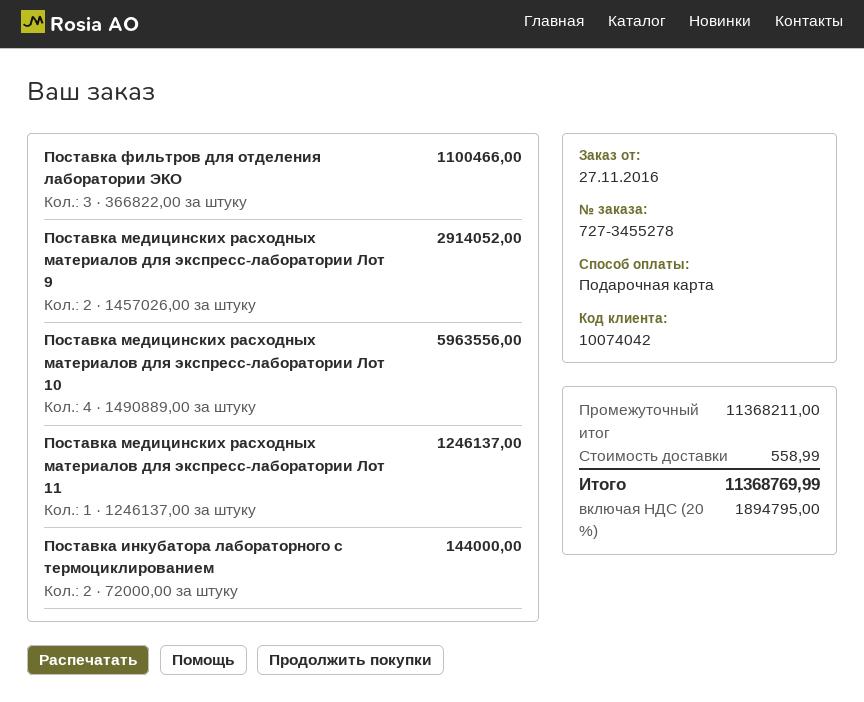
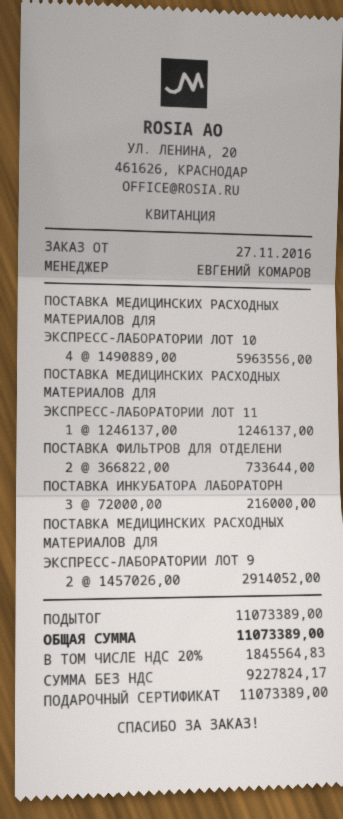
Поставка фильтров для отделения лаборатории ЭКО: 3 x 366822.00 = 1100466.00 -> 2 x 366822.00 = 733644.00
Поставка инкубатора лабораторного с термоциклированием: 2 x 72000.00 = 144000.00 -> 3 x 72000.00 = 216000.00
subtotal: 11368211.00 -> 11073389.00
shipping: 558.99 -> none
tax: 20% = 1894795.00 -> 20% = 1845564.83
total: 11368769.99 -> 11073389.00

